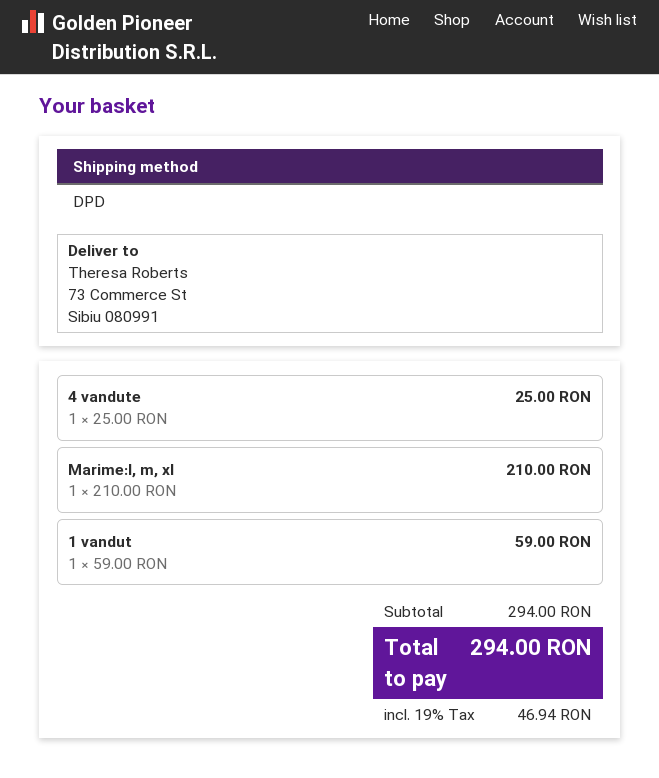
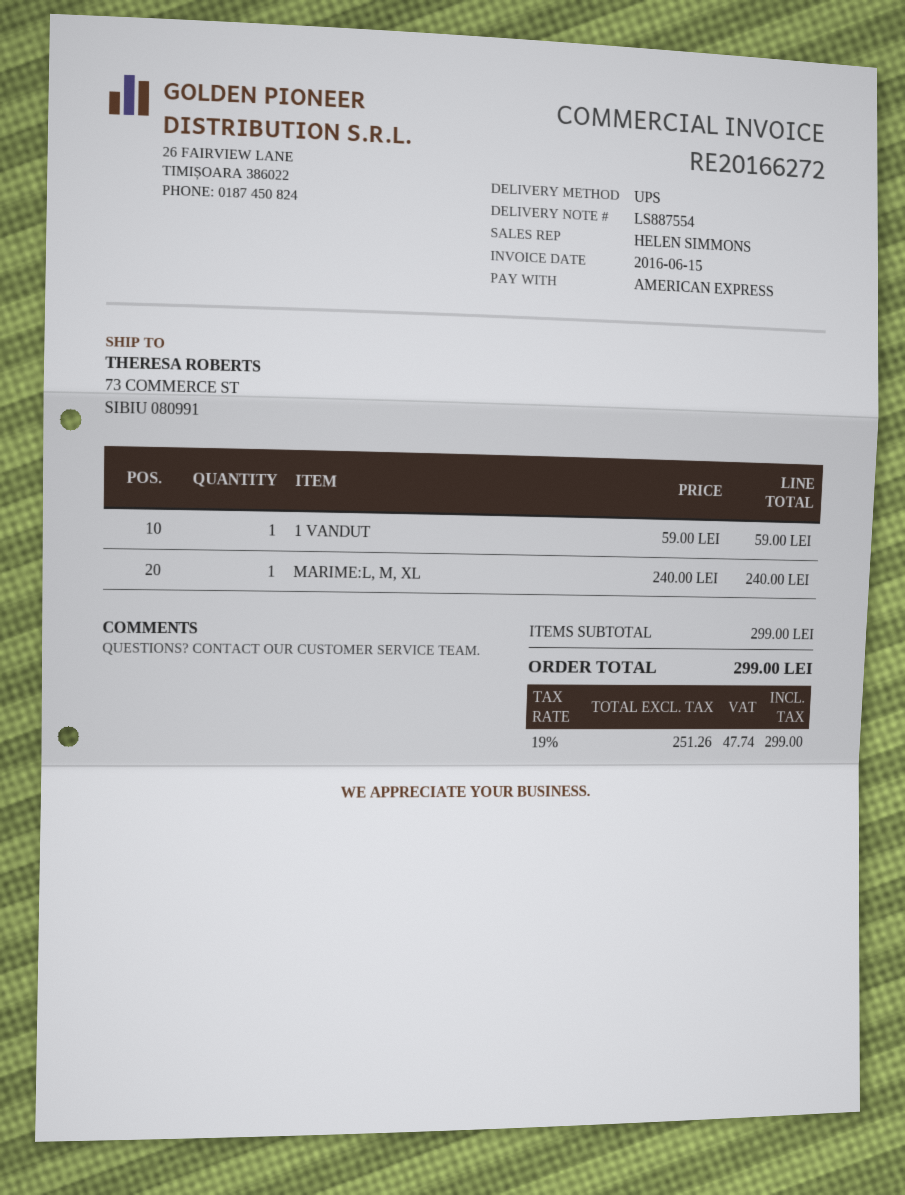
shipping method: DPD -> UPS
4 vandute: 1 x 25.00 = 25.00 -> none
Marime:l, m, xl: 1 x 210.00 = 210.00 -> 1 x 240.00 = 240.00
subtotal: 294.00 -> 299.00
tax: 19% = 46.94 -> 19% = 47.74
total: 294.00 -> 299.00

